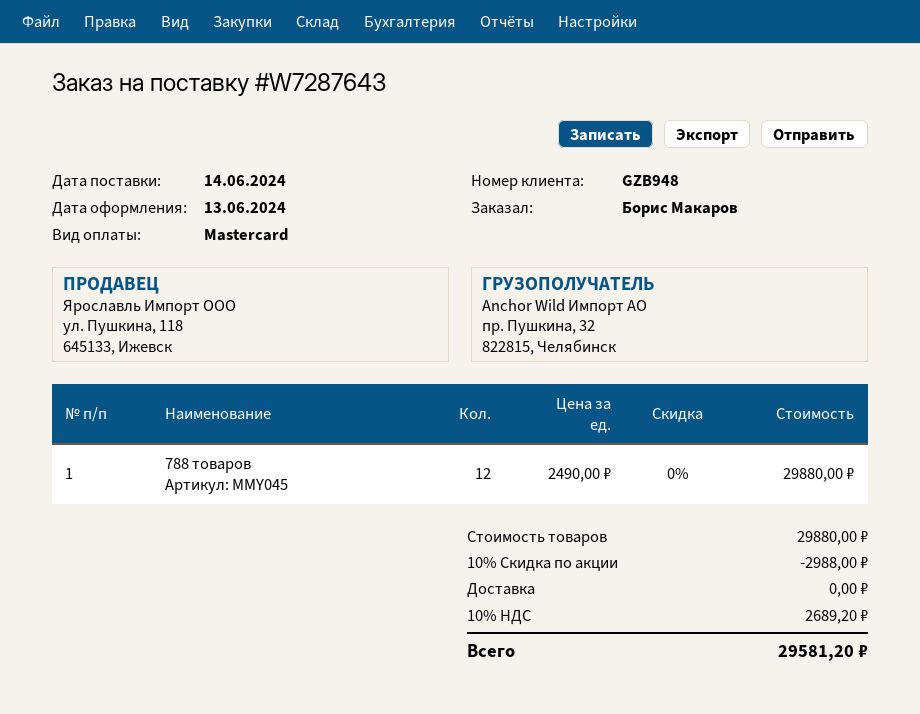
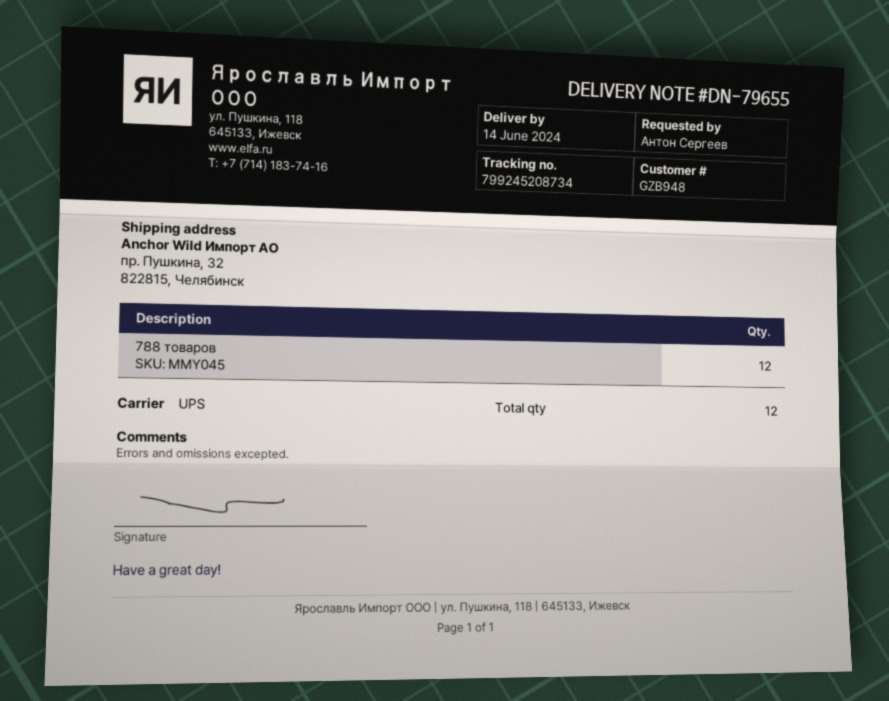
ordered by: Борис Макаров -> Антон Сергеев

